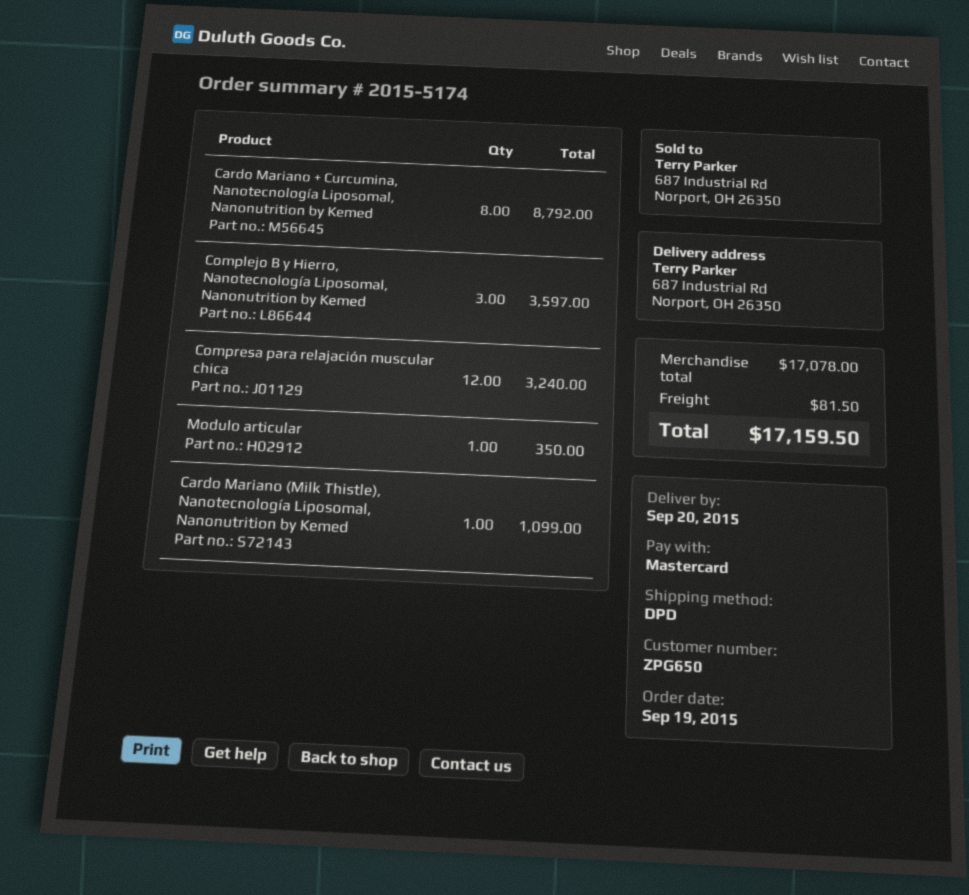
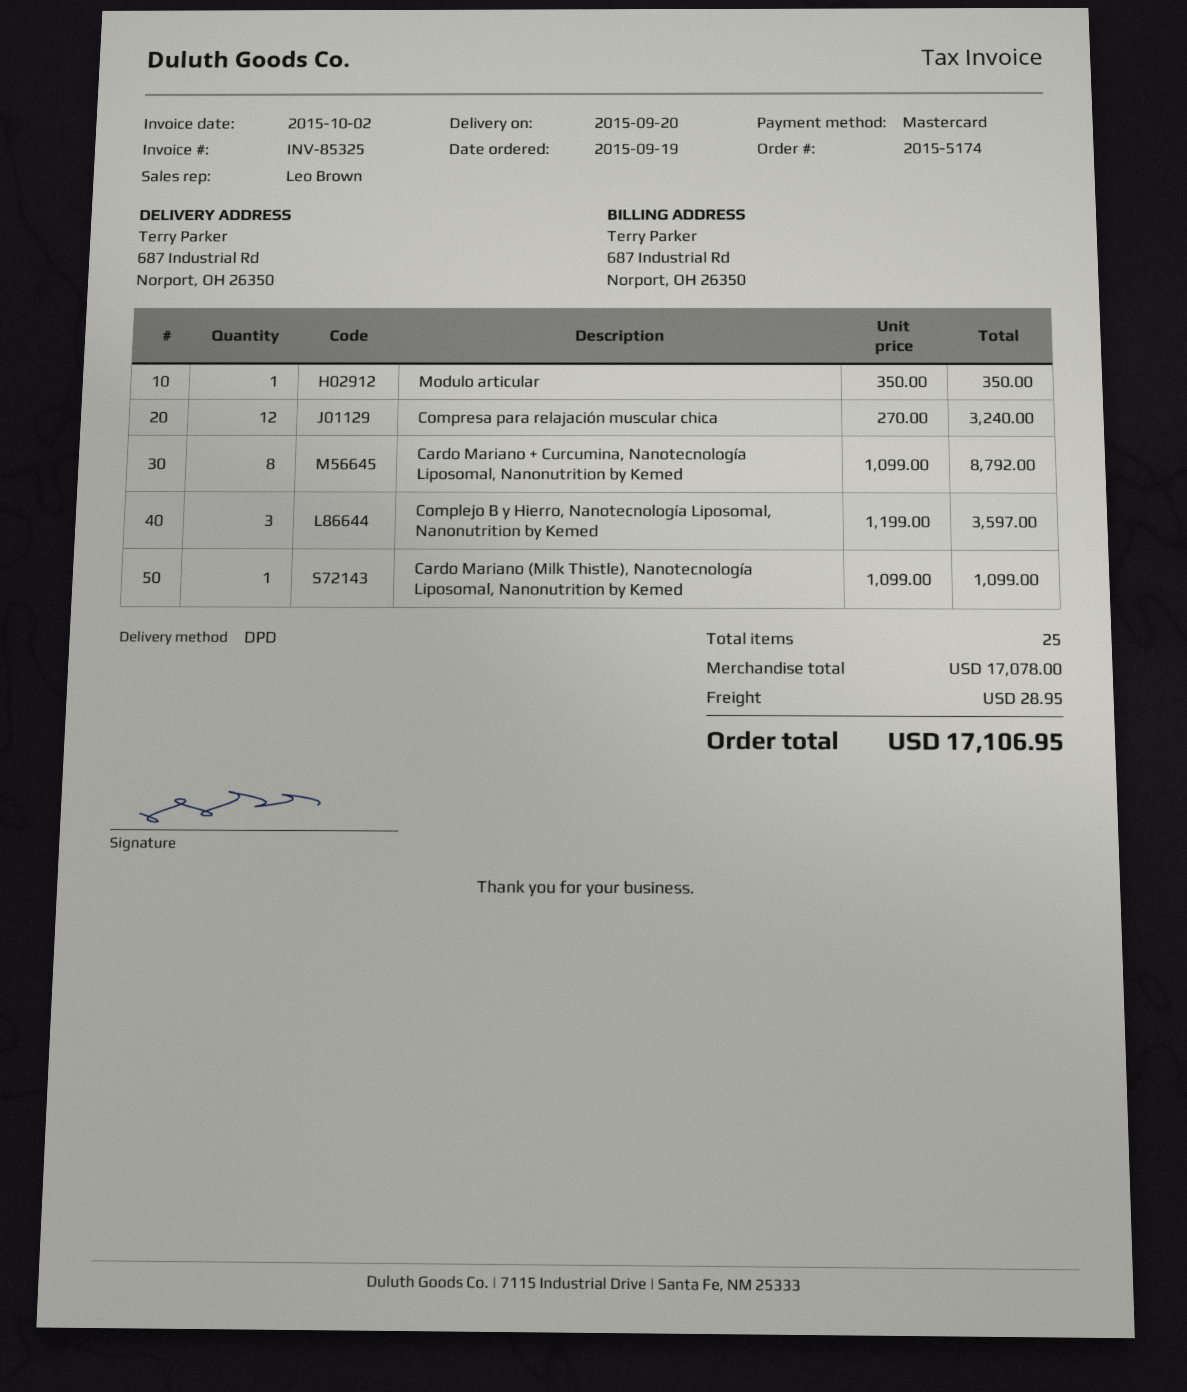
shipping: 81.50 -> 28.95
total: 17159.50 -> 17106.95

